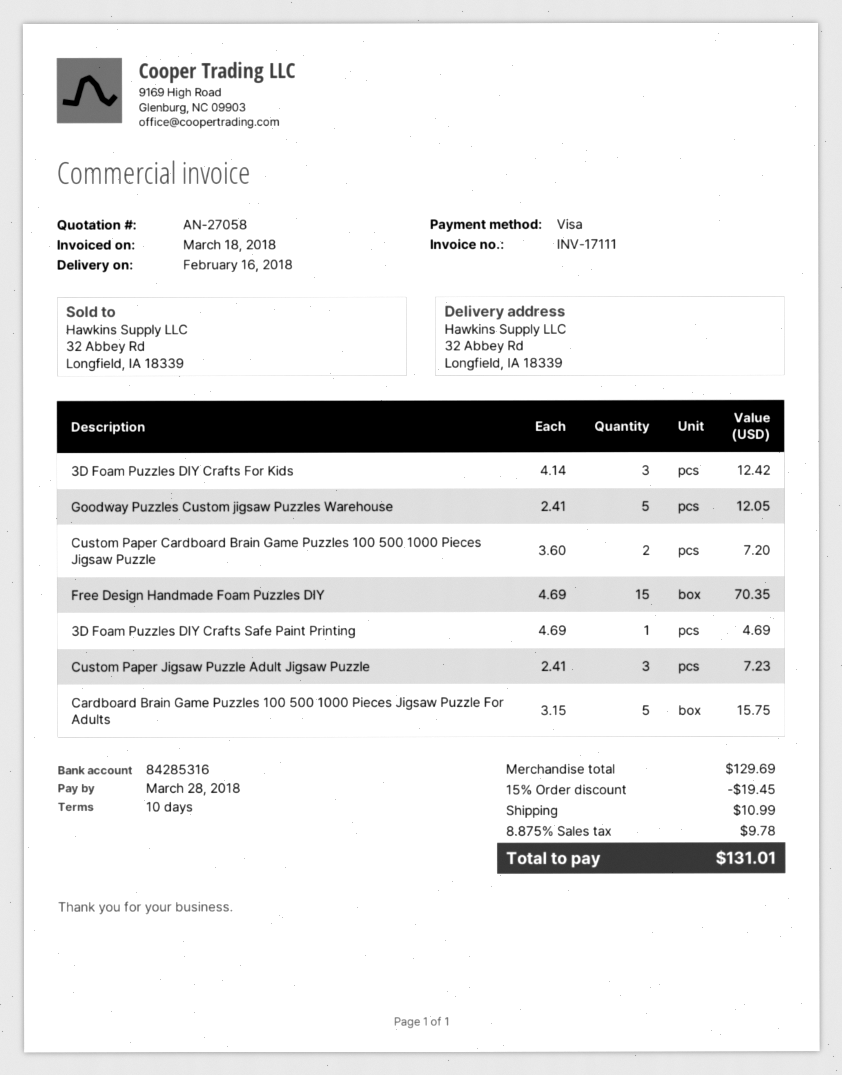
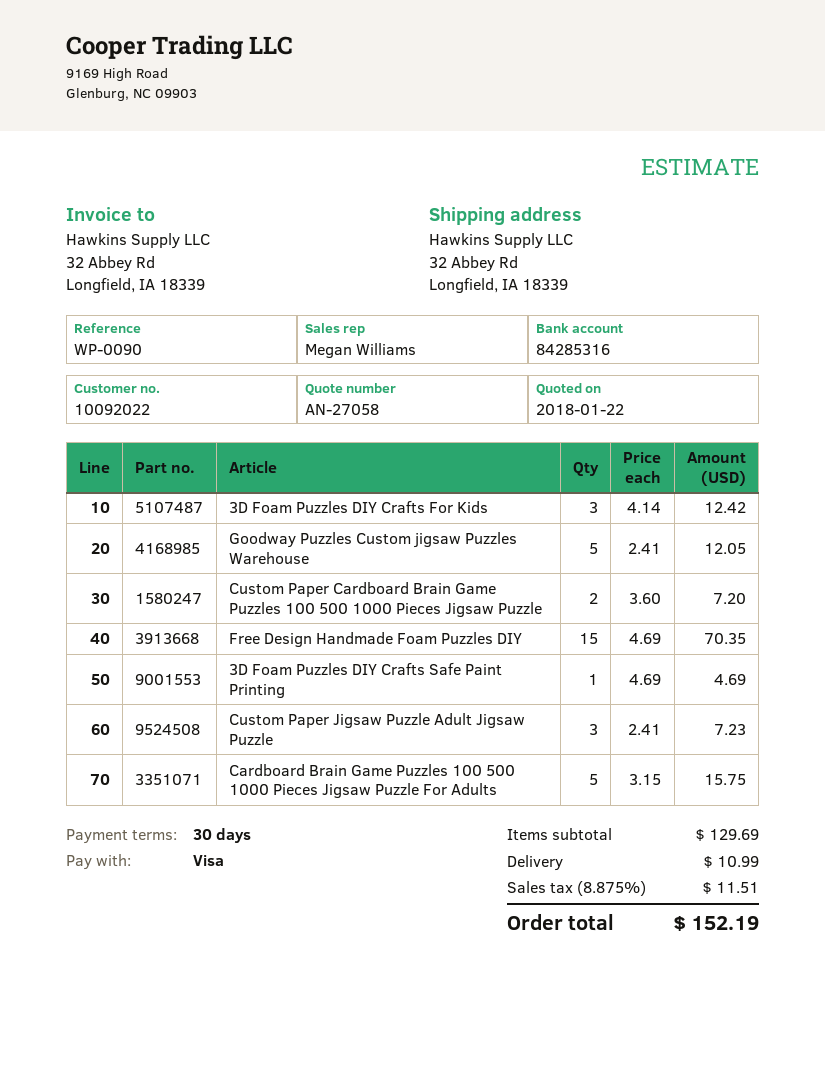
payment terms: 10 days -> 30 days
discount: 15% = 19.45 -> none
tax: 8.875% = 9.78 -> 8.875% = 11.51
total: 131.01 -> 152.19

